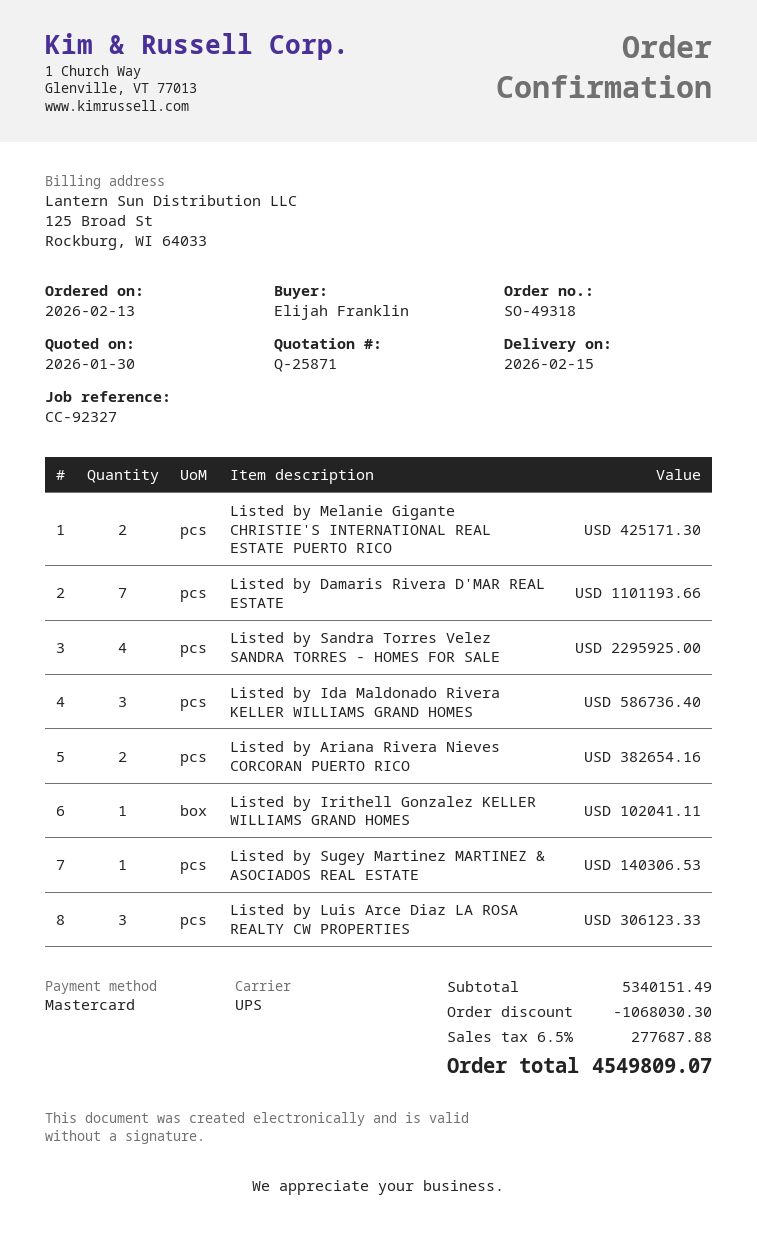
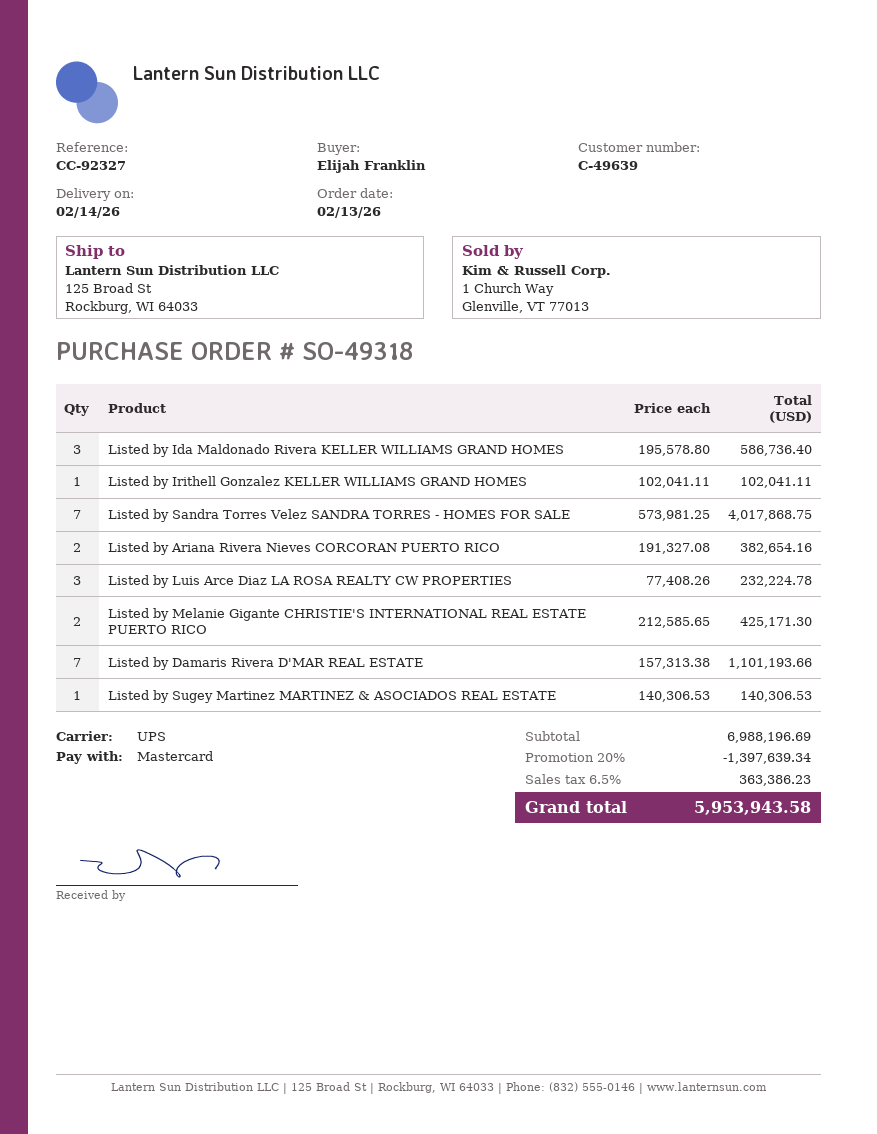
delivery date: 2026-02-15 -> 2026-02-14
Listed by Sandra Torres Velez SANDRA TORRES - HOMES FOR SALE: 4 for 2295925.00 -> 7 for 4017868.75
Listed by Luis Arce Diaz LA ROSA REALTY CW PROPERTIES: 3 for 306123.33 -> 3 for 232224.78
subtotal: 5340151.49 -> 6988196.69
discount: 1068030.30 -> 1397639.34
tax: 6.5% = 277687.88 -> 6.5% = 363386.23
total: 4549809.07 -> 5953943.58

